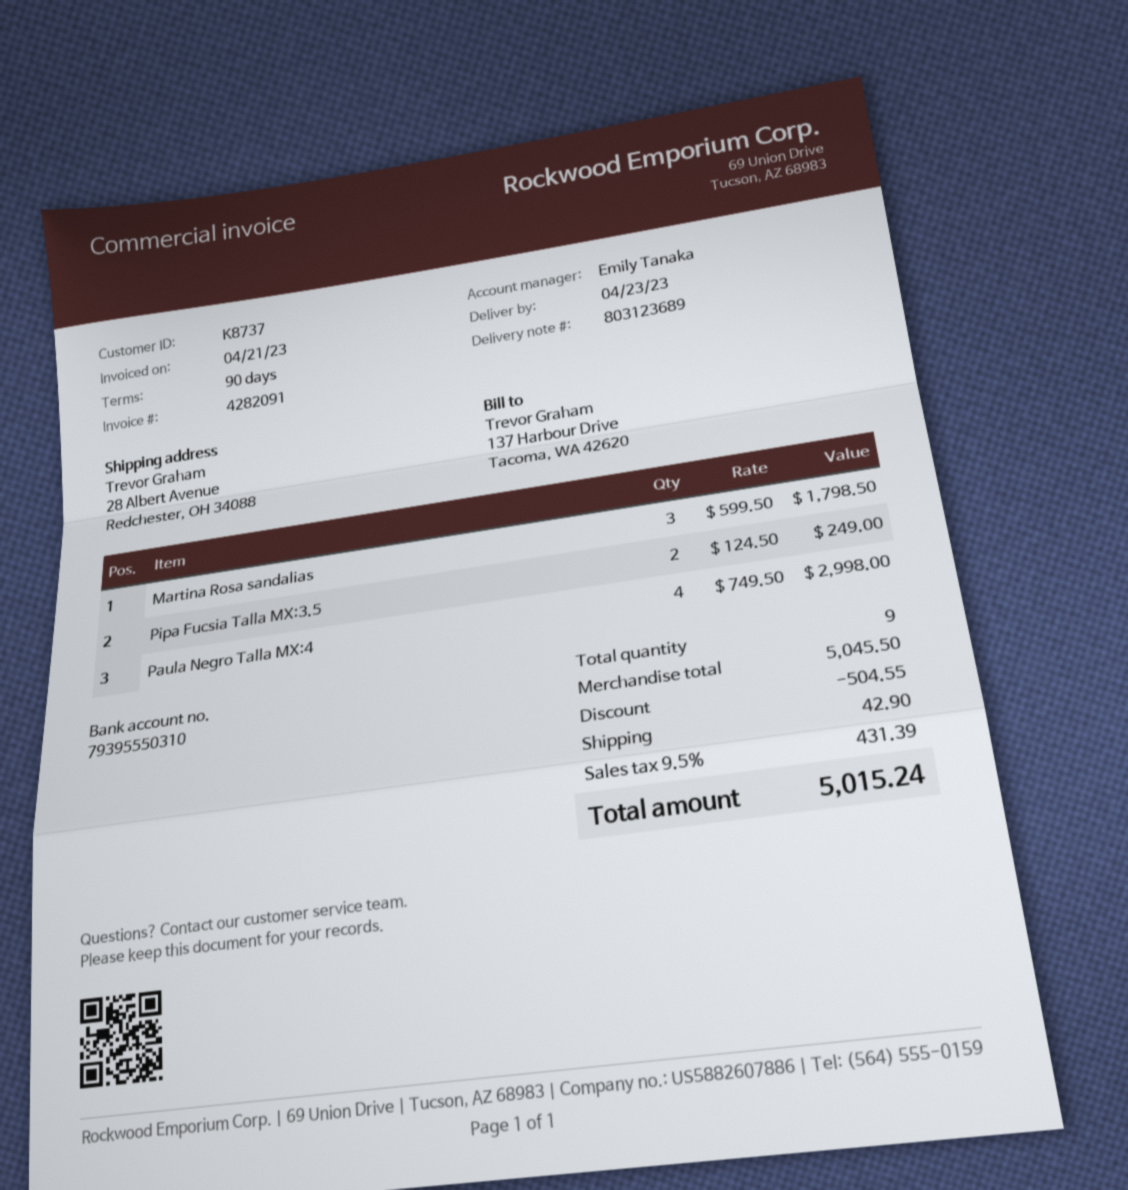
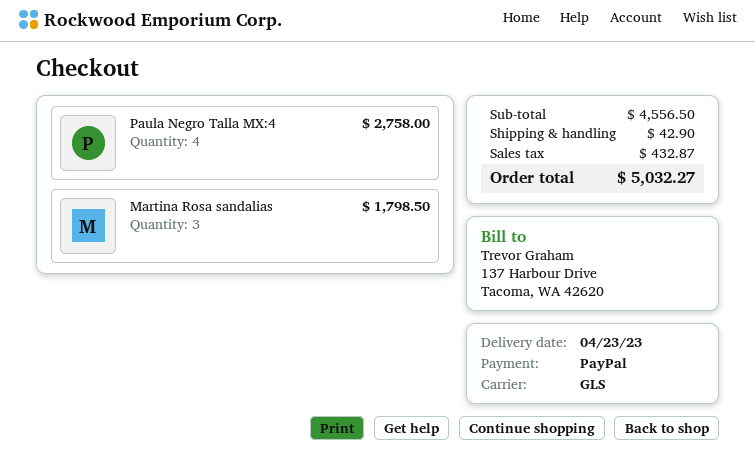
Pipa Fucsia Talla MX:3.5: 2 for 249.00 -> none
Paula Negro Talla MX:4: 4 for 2998.00 -> 4 for 2758.00
subtotal: 5045.50 -> 4556.50
discount: 504.55 -> none
tax: 431.39 -> 432.87
total: 5015.24 -> 5032.27

